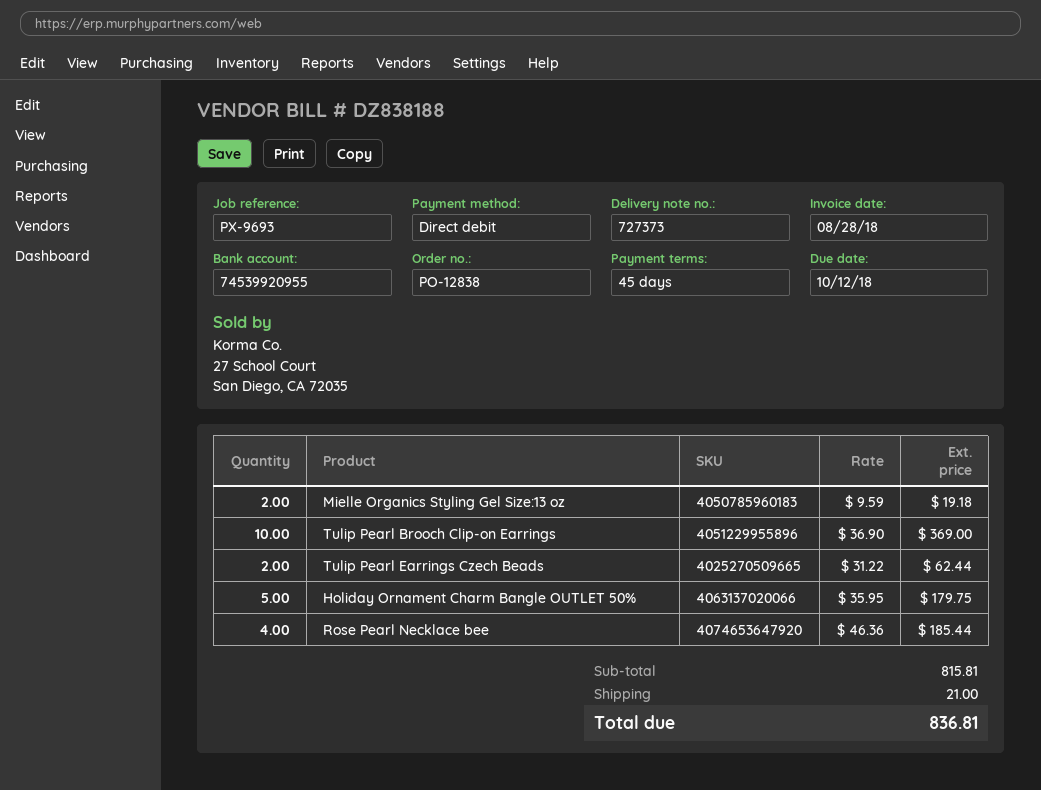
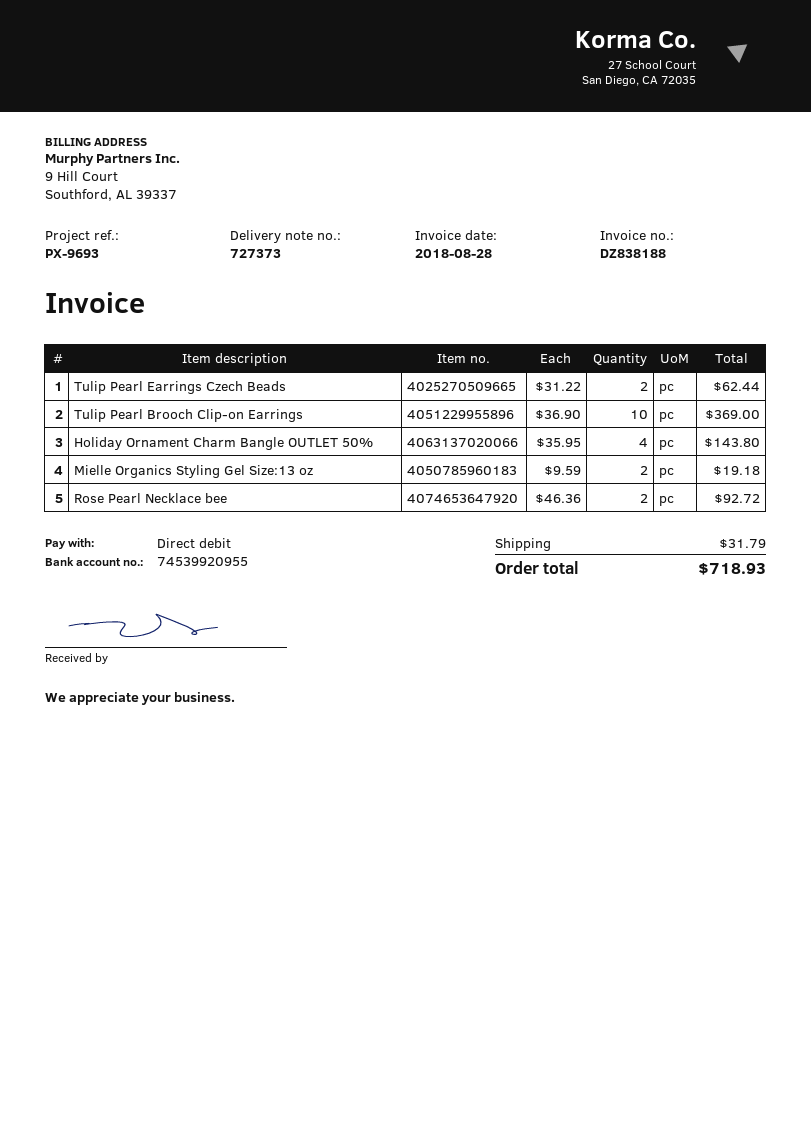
Holiday Ornament Charm Bangle OUTLET 50%: 5 x 35.95 = 179.75 -> 4 x 35.95 = 143.80
Rose Pearl Necklace bee: 4 x 46.36 = 185.44 -> 2 x 46.36 = 92.72
shipping: 21.00 -> 31.79
total: 836.81 -> 718.93

